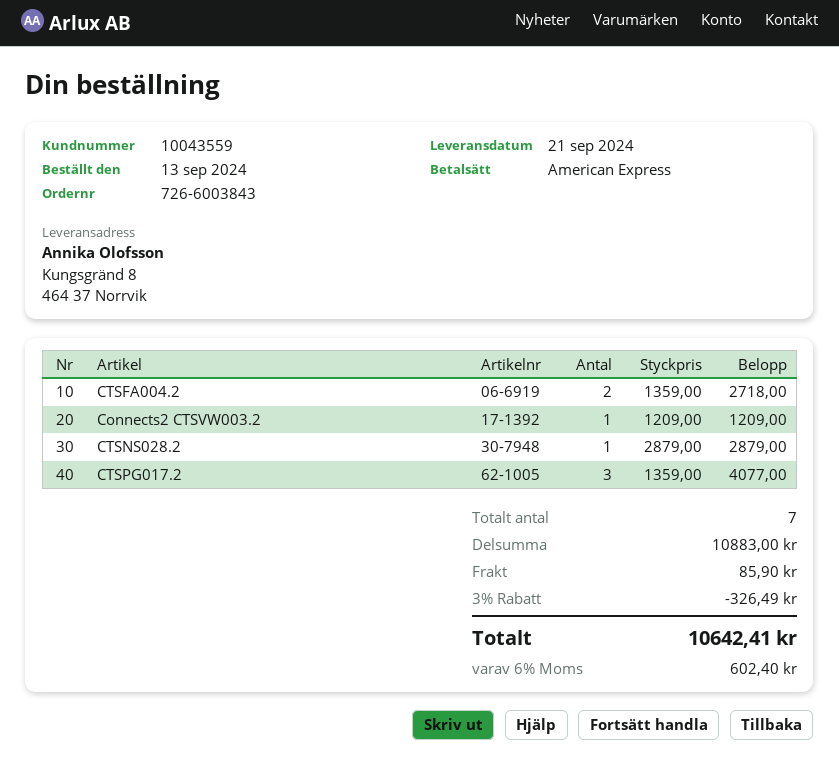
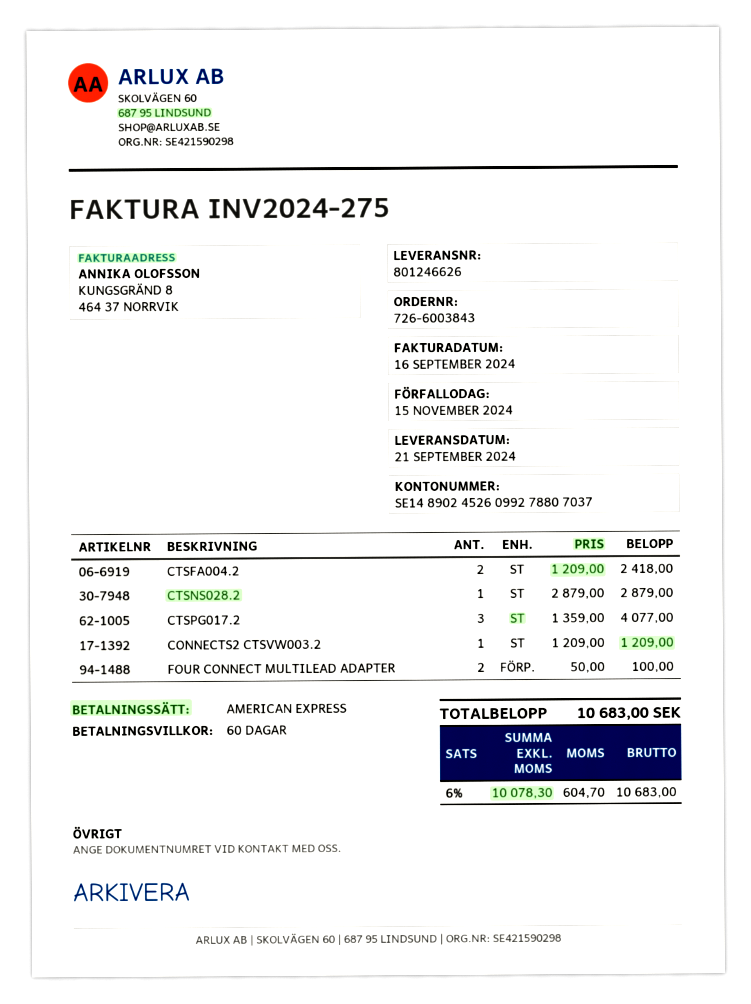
CTSFA004.2: 2 x 1359.00 = 2718.00 -> 2 x 1209.00 = 2418.00
FOUR CONNECT MULTILEAD ADAPTER: none -> 2 x 50.00 = 100.00
discount: 3% = 326.49 -> none
shipping: 85.90 -> none
tax: 6% = 602.40 -> 6% = 604.70
total: 10642.41 -> 10683.00

